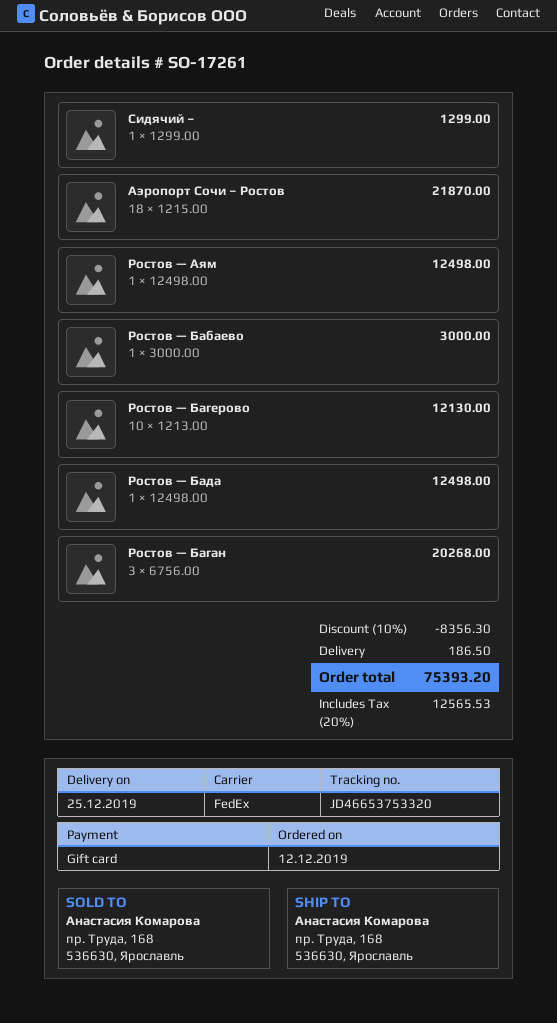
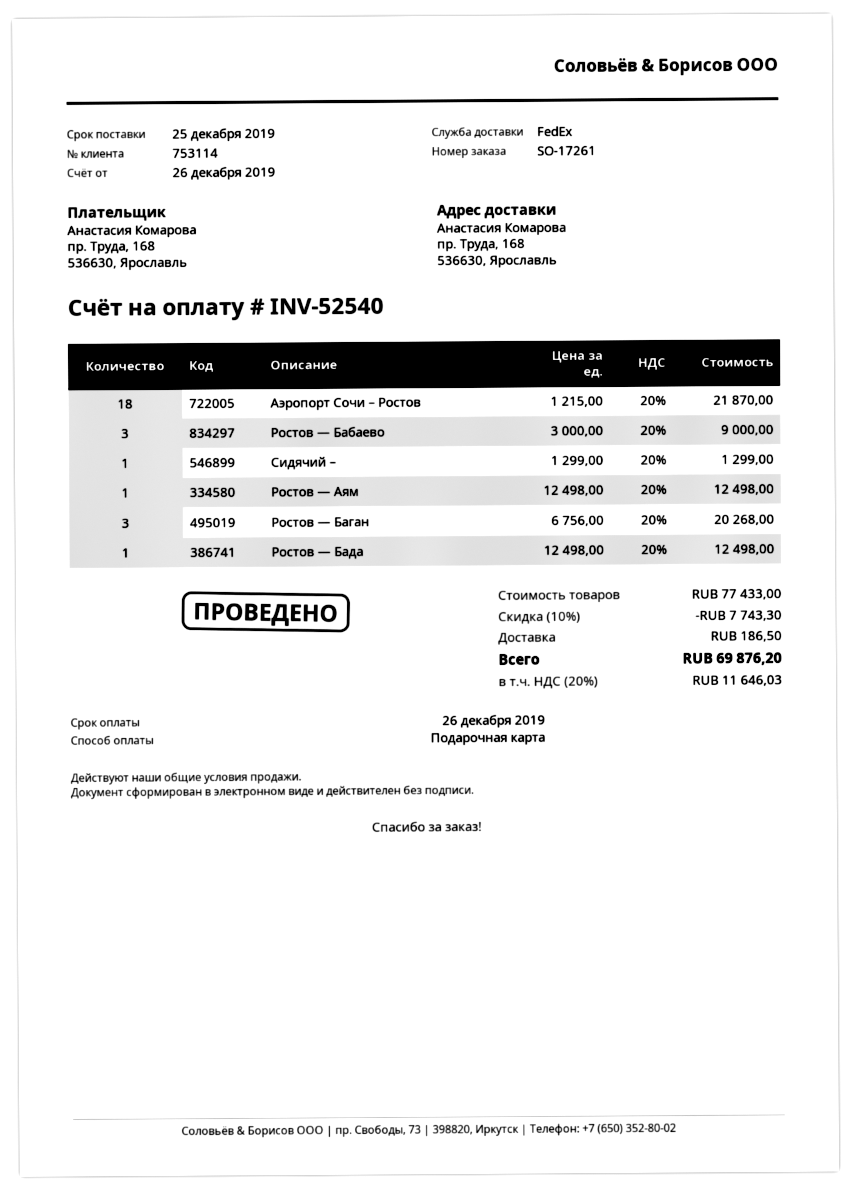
Ростов — Бабаево: 1 x 3000.00 = 3000.00 -> 3 x 3000.00 = 9000.00
Ростов — Багерово: 10 x 1213.00 = 12130.00 -> none
discount: 10% = 8356.30 -> 10% = 7743.30
tax: 20% = 12565.53 -> 20% = 11646.03
total: 75393.20 -> 69876.20

